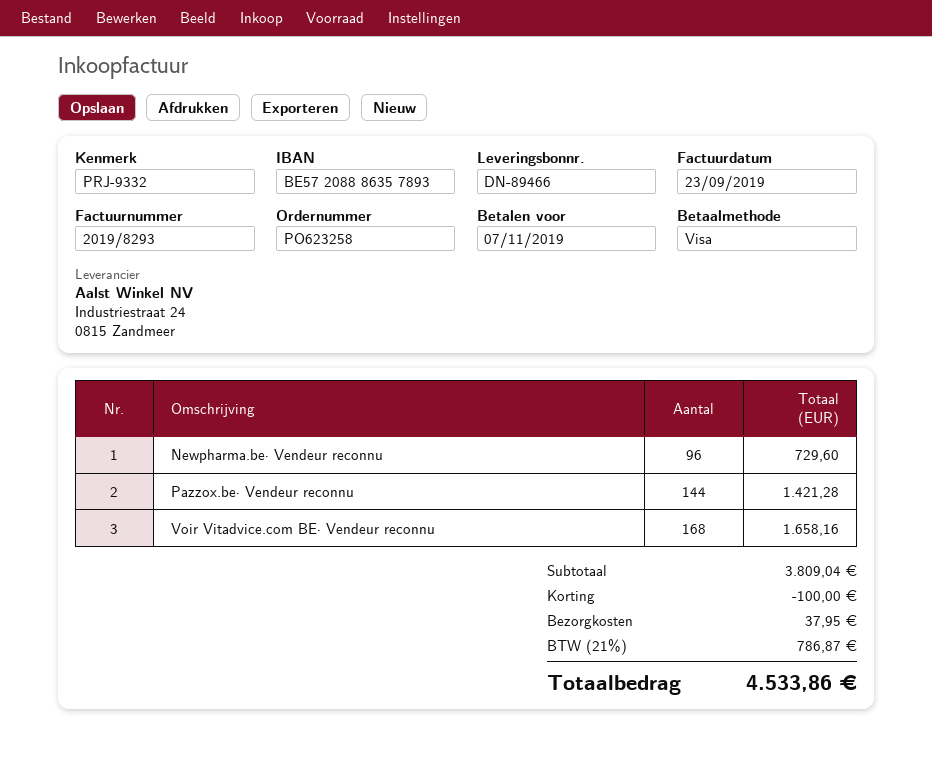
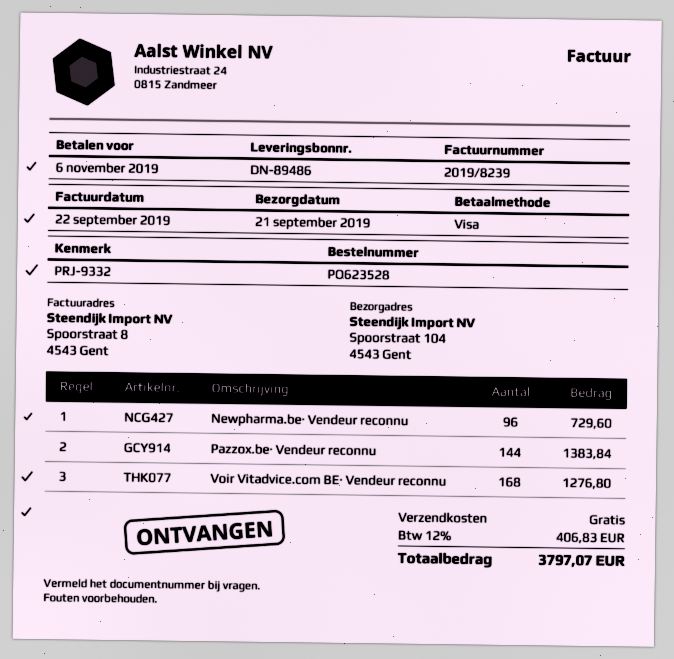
order number: PO623258 -> PO623528
delivery note number: DN-89466 -> DN-89486
invoice number: 2019/8293 -> 2019/8239
invoice date: 2019-09-23 -> 2019-09-22
due date: 2019-11-07 -> 2019-11-06
Pazzox.be· Vendeur reconnu: 144 for 1421.28 -> 144 for 1383.84
Voir Vitadvice.com BE· Vendeur reconnu: 168 for 1658.16 -> 168 for 1276.80
discount: 100.00 -> none
shipping: 37.95 -> 0.00
tax: 21% = 786.87 -> 12% = 406.83
total: 4533.86 -> 3797.07

